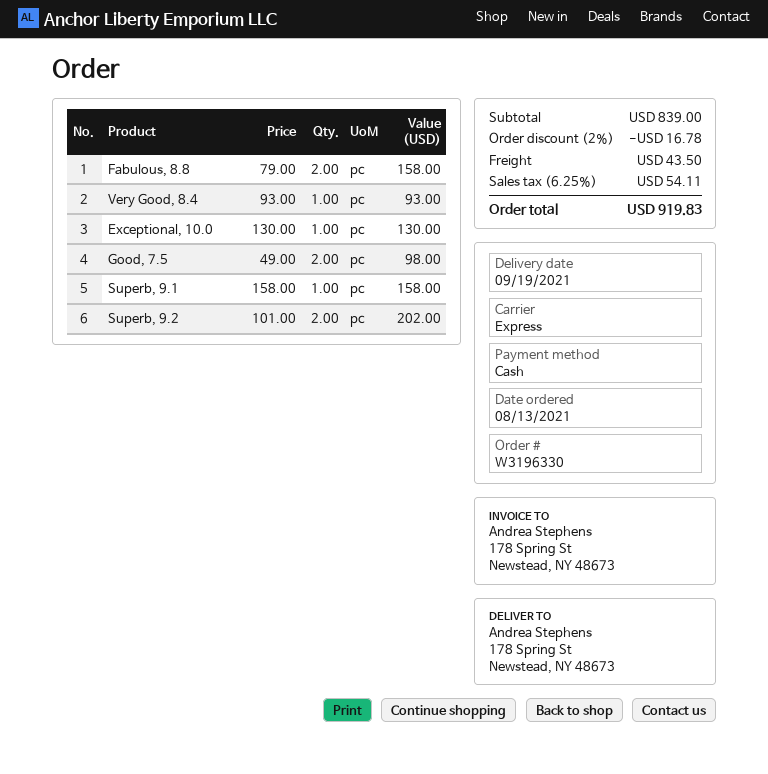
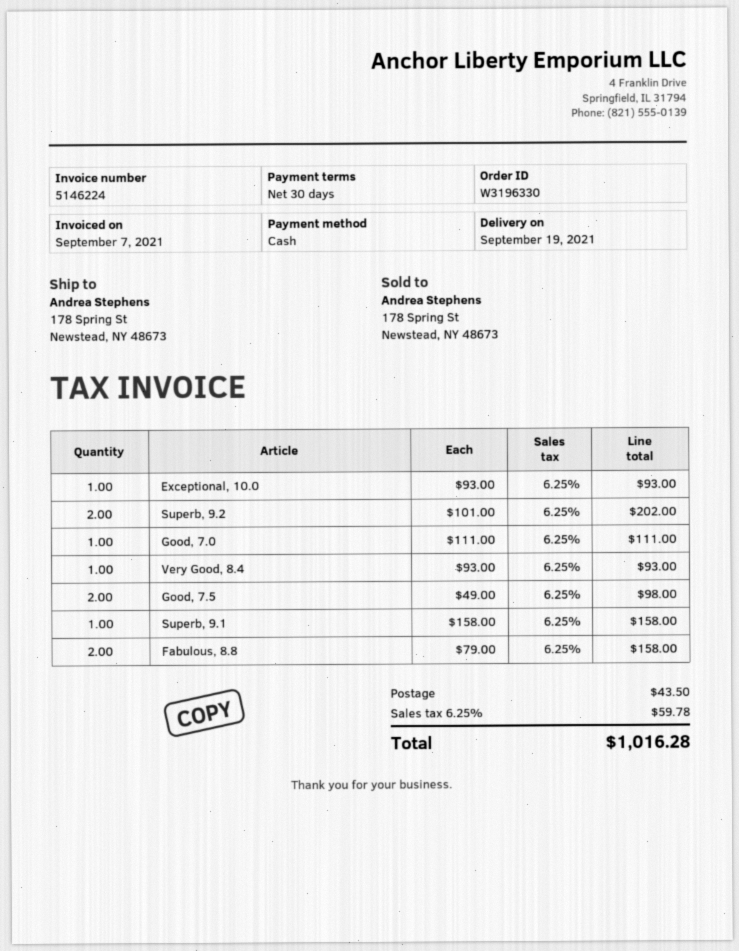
Exceptional, 10.0: 1 x 130.00 = 130.00 -> 1 x 93.00 = 93.00
Good, 7.0: none -> 1 x 111.00 = 111.00
discount: 2% = 16.78 -> none
tax: 6.25% = 54.11 -> 6.25% = 59.78
total: 919.83 -> 1016.28

